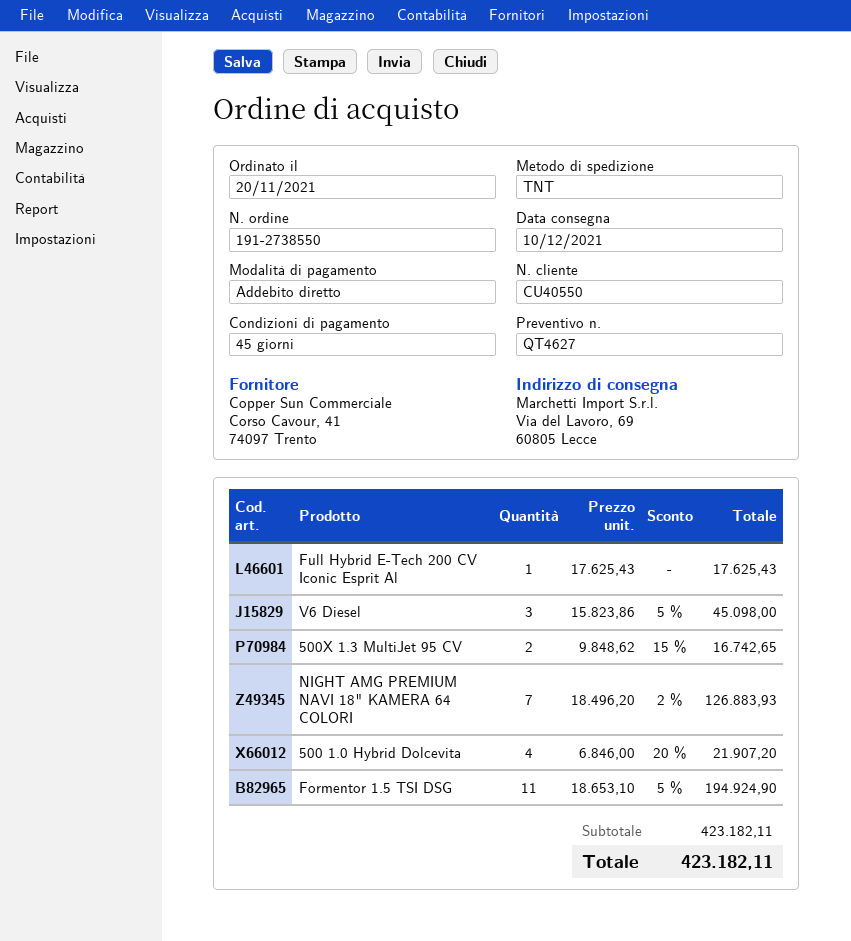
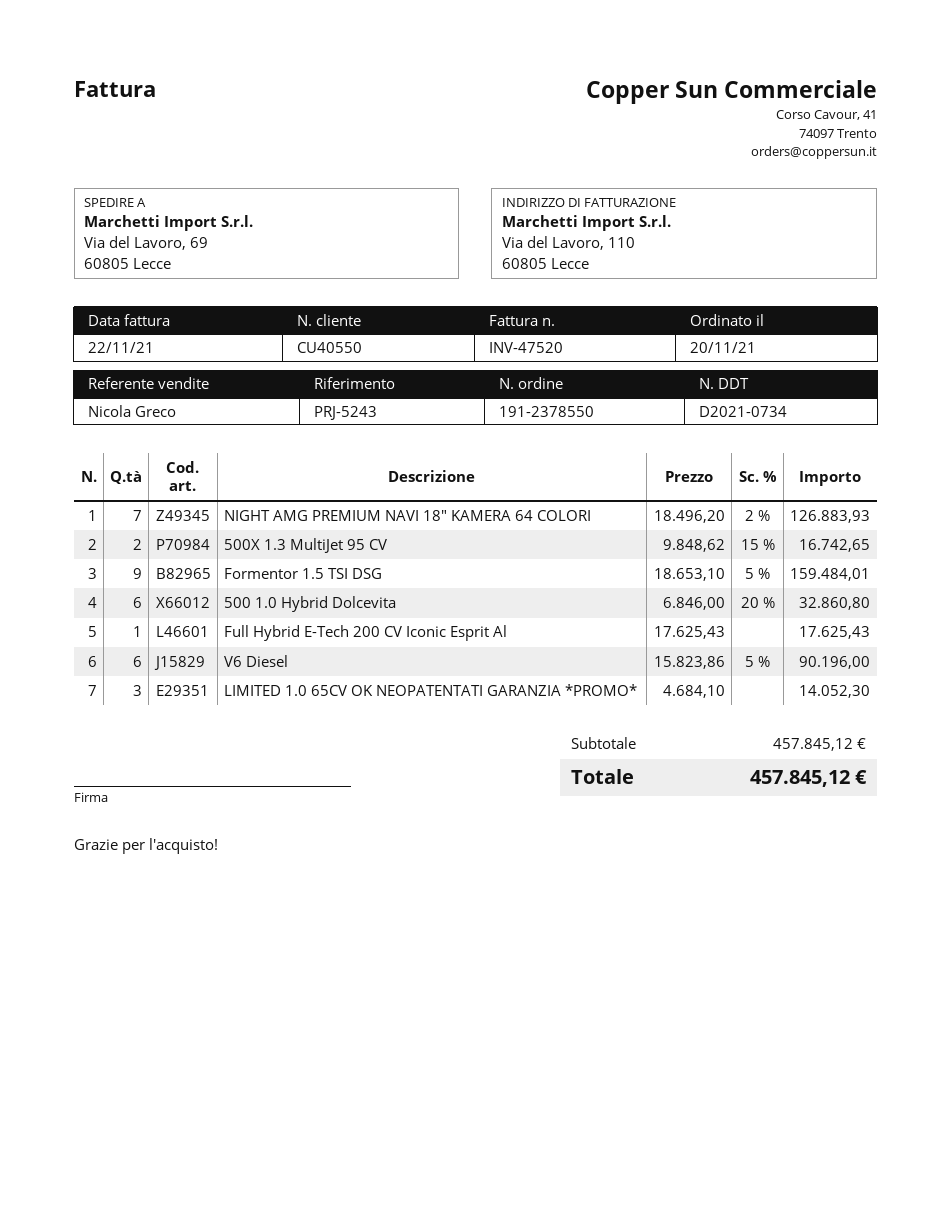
order number: 191-2738550 -> 191-2378550
V6 Diesel: 3 x 15823.86 - 5% = 45098.00 -> 6 x 15823.86 - 5% = 90196.00
500 1.0 Hybrid Dolcevita: 4 x 6846.00 - 20% = 21907.20 -> 6 x 6846.00 - 20% = 32860.80
Formentor 1.5 TSI DSG: 11 x 18653.10 - 5% = 194924.90 -> 9 x 18653.10 - 5% = 159484.01
LIMITED 1.0 65CV OK NEOPATENTATI GARANZIA *PROMO*: none -> 3 x 4684.10 = 14052.30
subtotal: 423182.11 -> 457845.12
total: 423182.11 -> 457845.12

